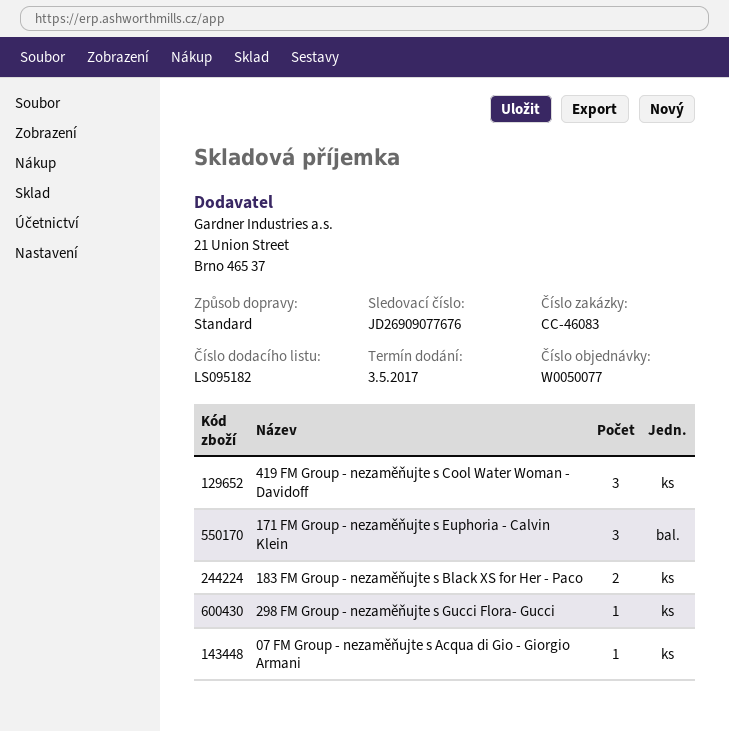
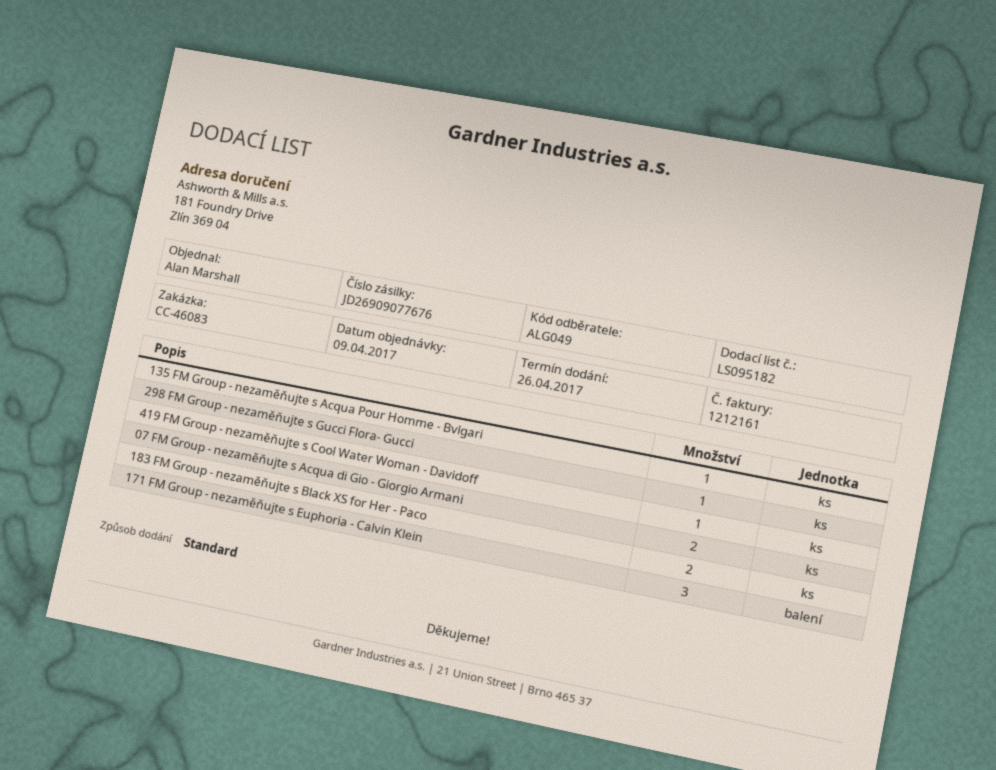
delivery date: 2017-05-03 -> 2017-04-26
419 FM Group - nezaměňujte s Cool Water Woman - Davidoff: 3 -> 1
07 FM Group - nezaměňujte s Acqua di Gio - Giorgio Armani: 1 -> 2
135 FM Group - nezaměňujte s Acqua Pour Homme - Bvlgari: none -> 1

